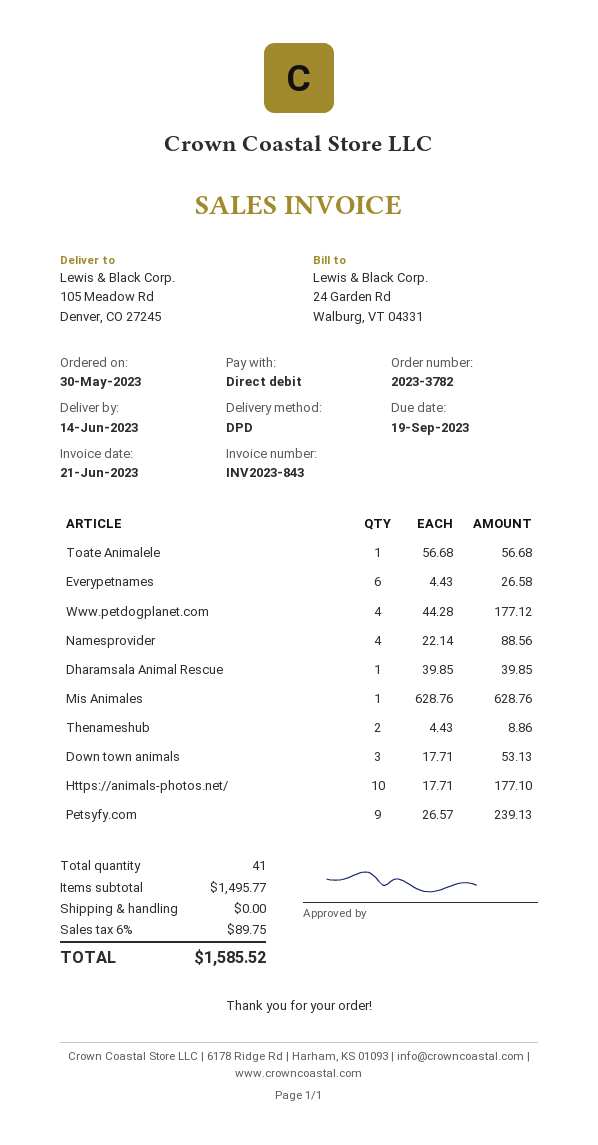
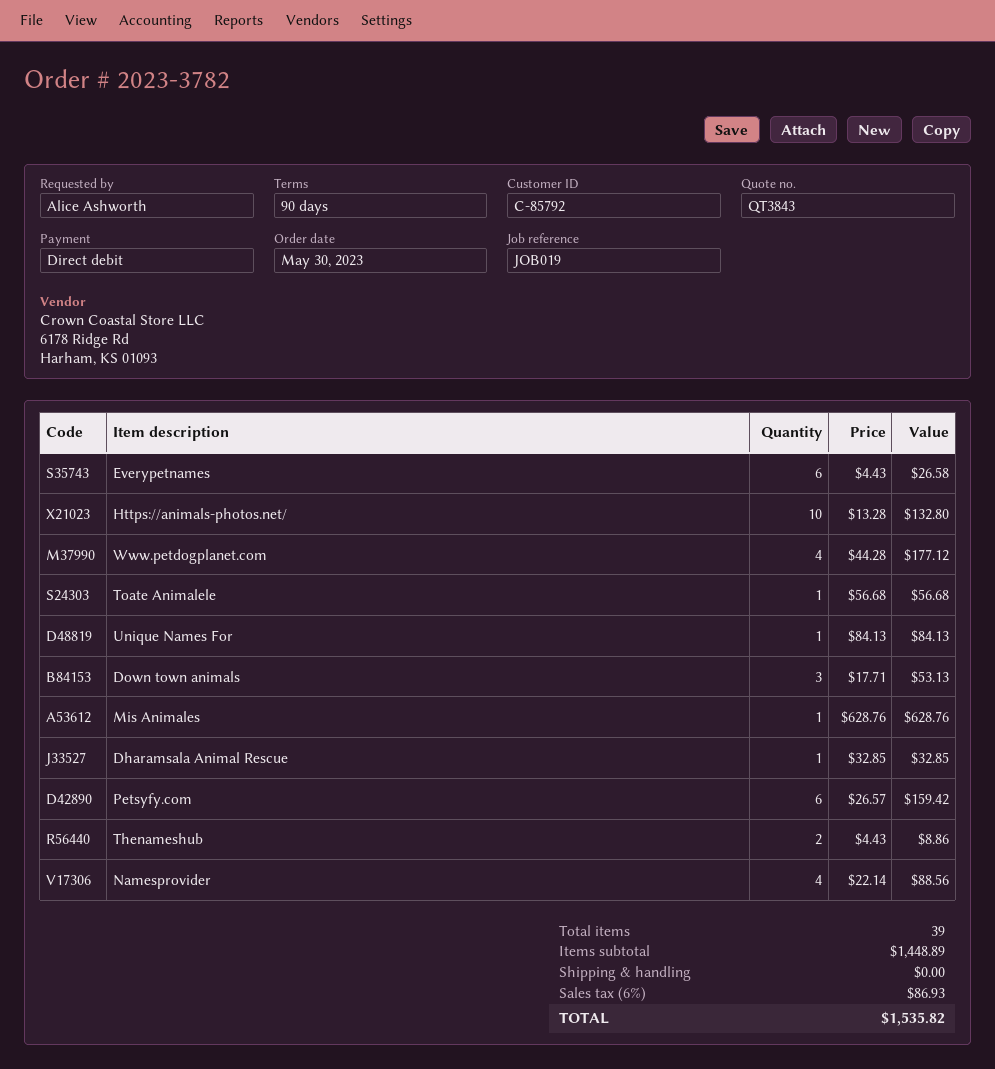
Dharamsala Animal Rescue: 1 x 39.85 = 39.85 -> 1 x 32.85 = 32.85
Https://animals-photos.net/: 10 x 17.71 = 177.10 -> 10 x 13.28 = 132.80
Petsyfy.com: 9 x 26.57 = 239.13 -> 6 x 26.57 = 159.42
Unique Names For: none -> 1 x 84.13 = 84.13
total quantity: 41 -> 39
subtotal: 1495.77 -> 1448.89
tax: 6% = 89.75 -> 6% = 86.93
total: 1585.52 -> 1535.82

